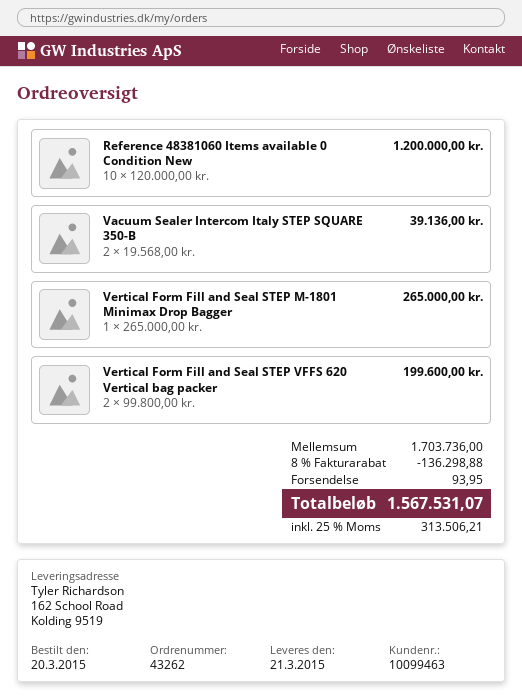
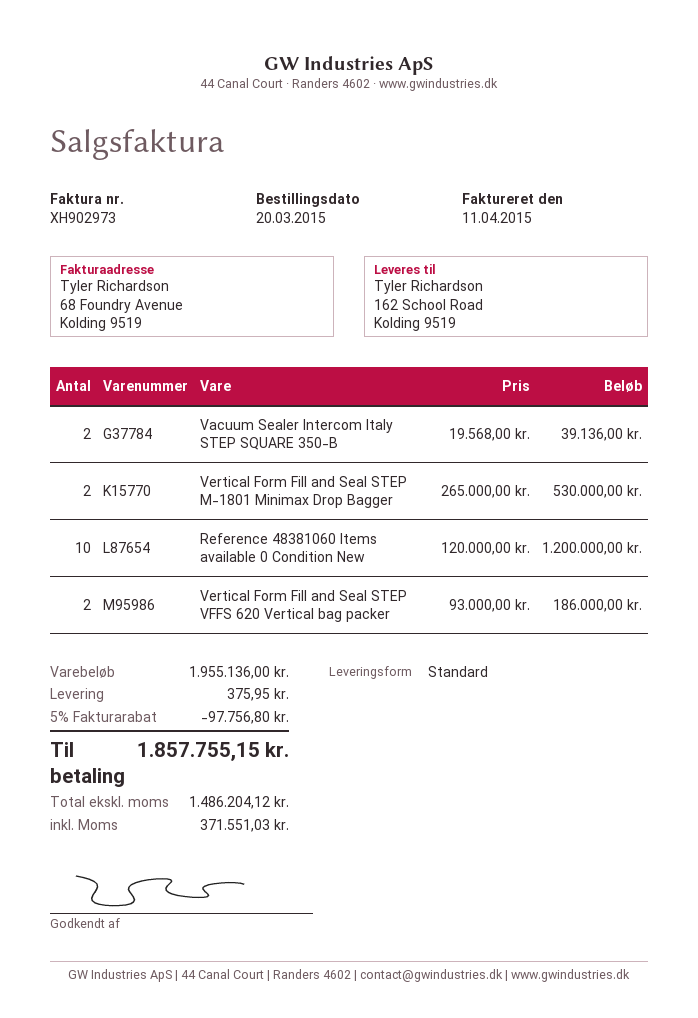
Vertical Form Fill and Seal STEP M-1801 Minimax Drop Bagger: 1 x 265000.00 = 265000.00 -> 2 x 265000.00 = 530000.00
Vertical Form Fill and Seal STEP VFFS 620 Vertical bag packer: 2 x 99800.00 = 199600.00 -> 2 x 93000.00 = 186000.00
subtotal: 1703736.00 -> 1955136.00
discount: 8% = 136298.88 -> 5% = 97756.80
shipping: 93.95 -> 375.95
tax: 313506.21 -> 371551.03
total: 1567531.07 -> 1857755.15

